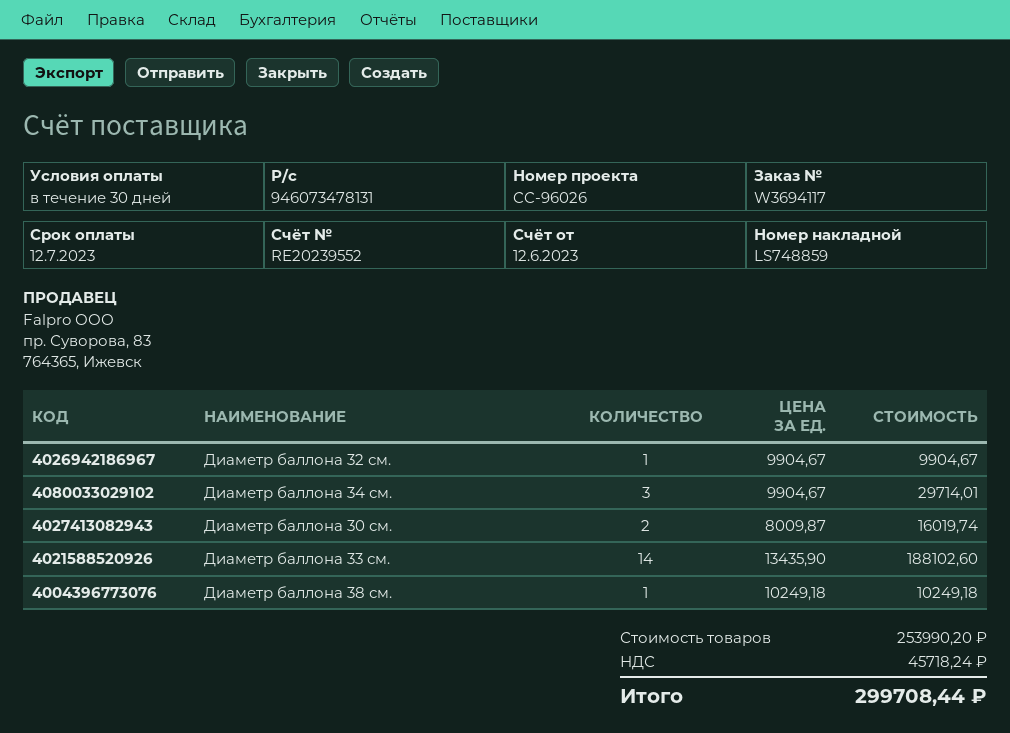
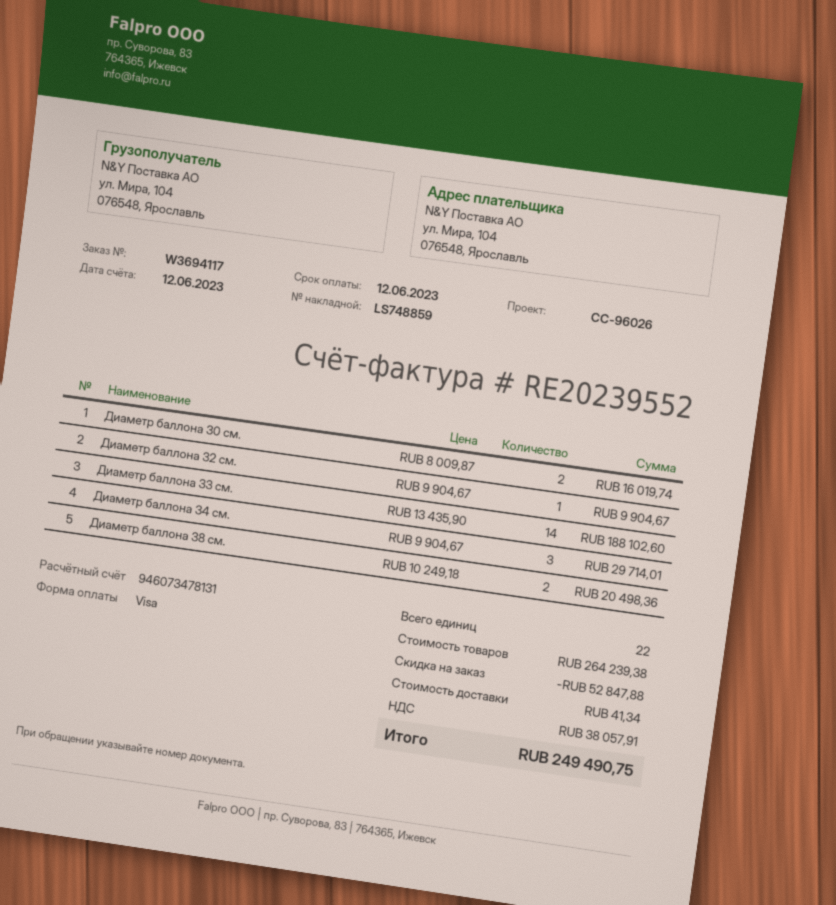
due date: 2023-07-12 -> 2023-06-12
Диаметр баллона 38 см.: 1 x 10249.18 = 10249.18 -> 2 x 10249.18 = 20498.36
subtotal: 253990.20 -> 264239.38
discount: none -> 52847.88
shipping: none -> 41.34
tax: 45718.24 -> 38057.91
total: 299708.44 -> 249490.75

